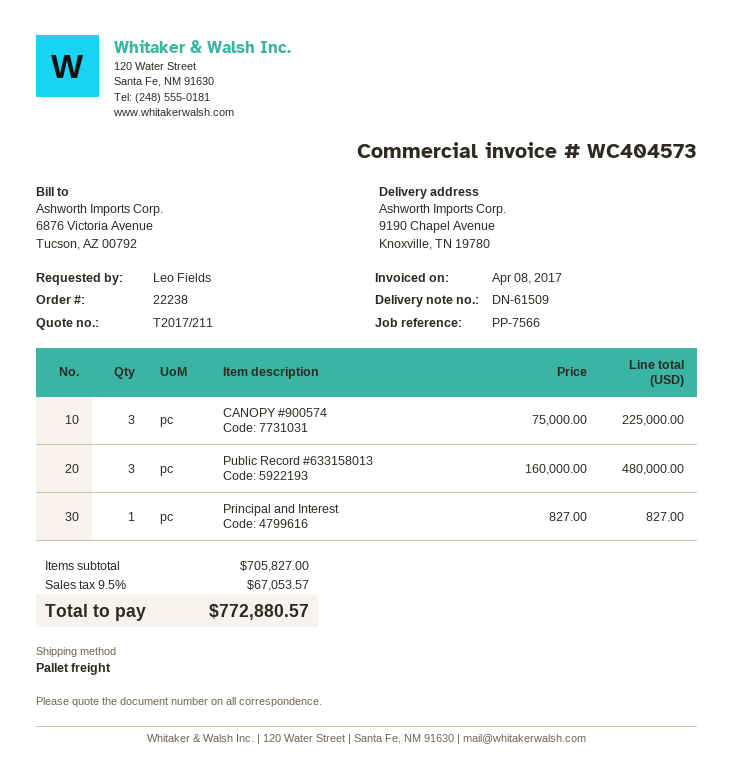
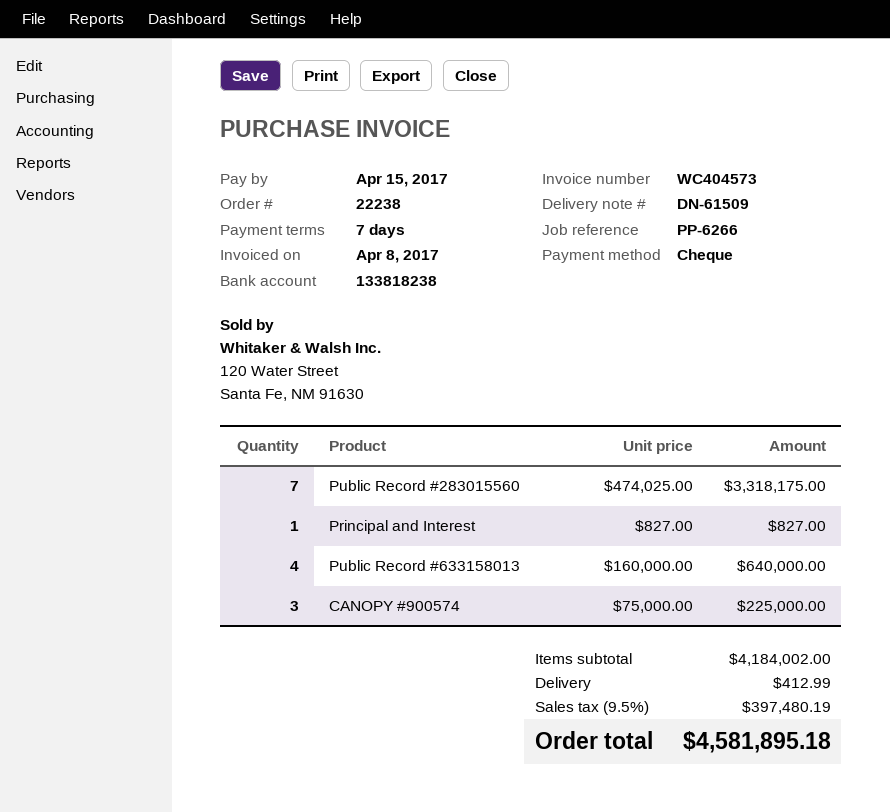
reference: PP-7566 -> PP-6266
Public Record #633158013: 3 x 160000.00 = 480000.00 -> 4 x 160000.00 = 640000.00
Public Record #283015560: none -> 7 x 474025.00 = 3318175.00
subtotal: 705827.00 -> 4184002.00
shipping: none -> 412.99
tax: 9.5% = 67053.57 -> 9.5% = 397480.19
total: 772880.57 -> 4581895.18

